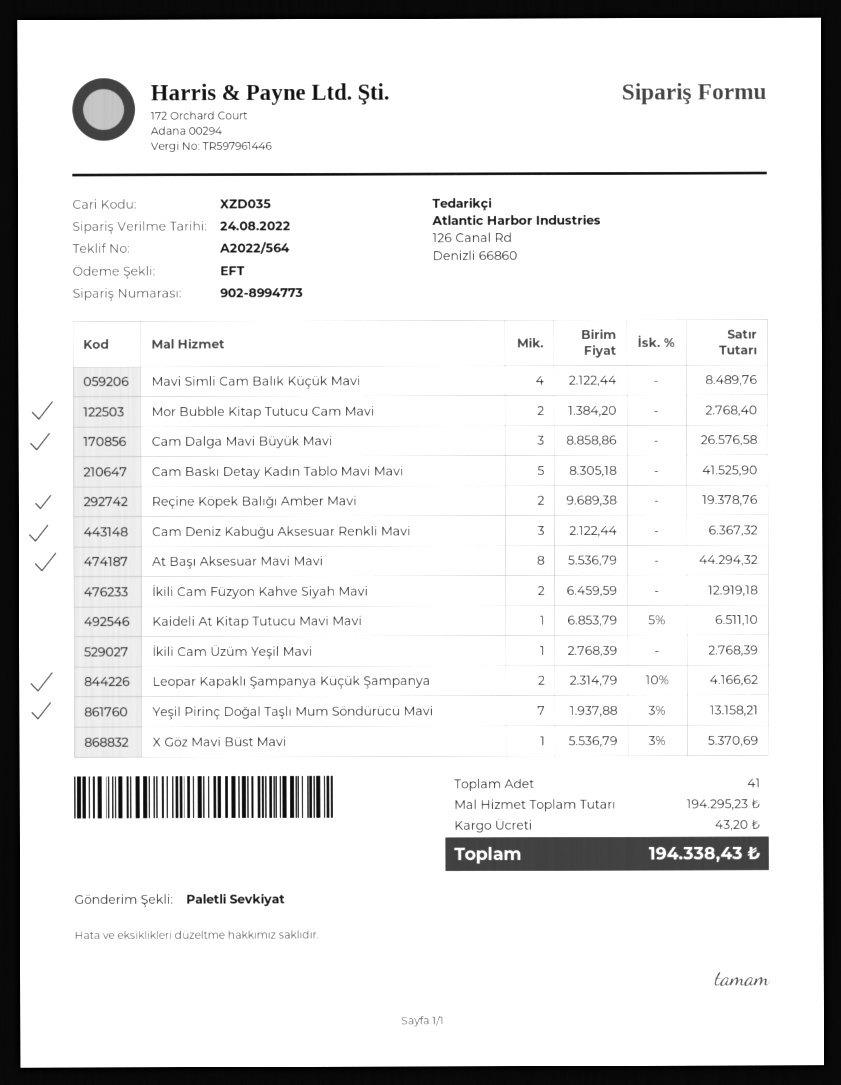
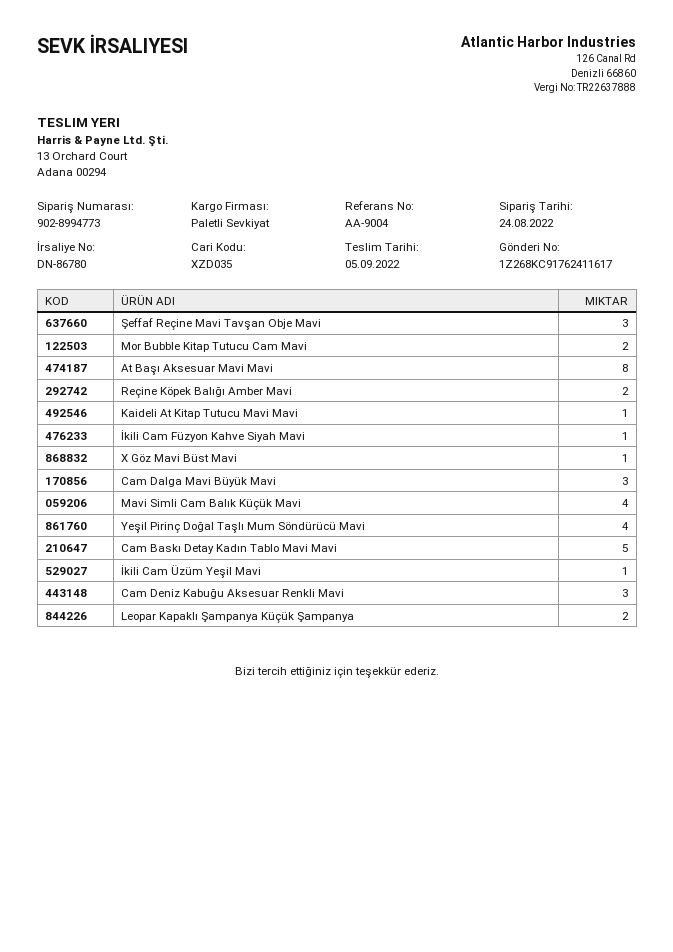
İkili Cam Füzyon Kahve Siyah Mavi: 2 -> 1
Yeşil Pirinç Doğal Taşlı Mum Söndürücü Mavi: 7 -> 4
Şeffaf Reçine Mavi Tavşan Obje Mavi: none -> 3

